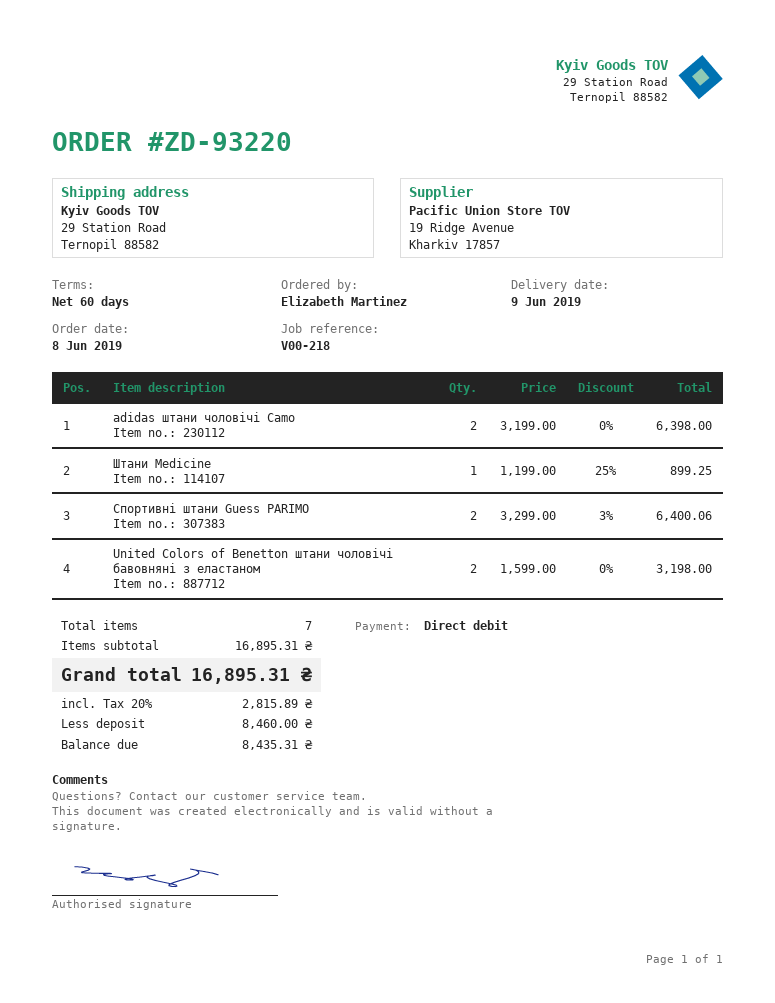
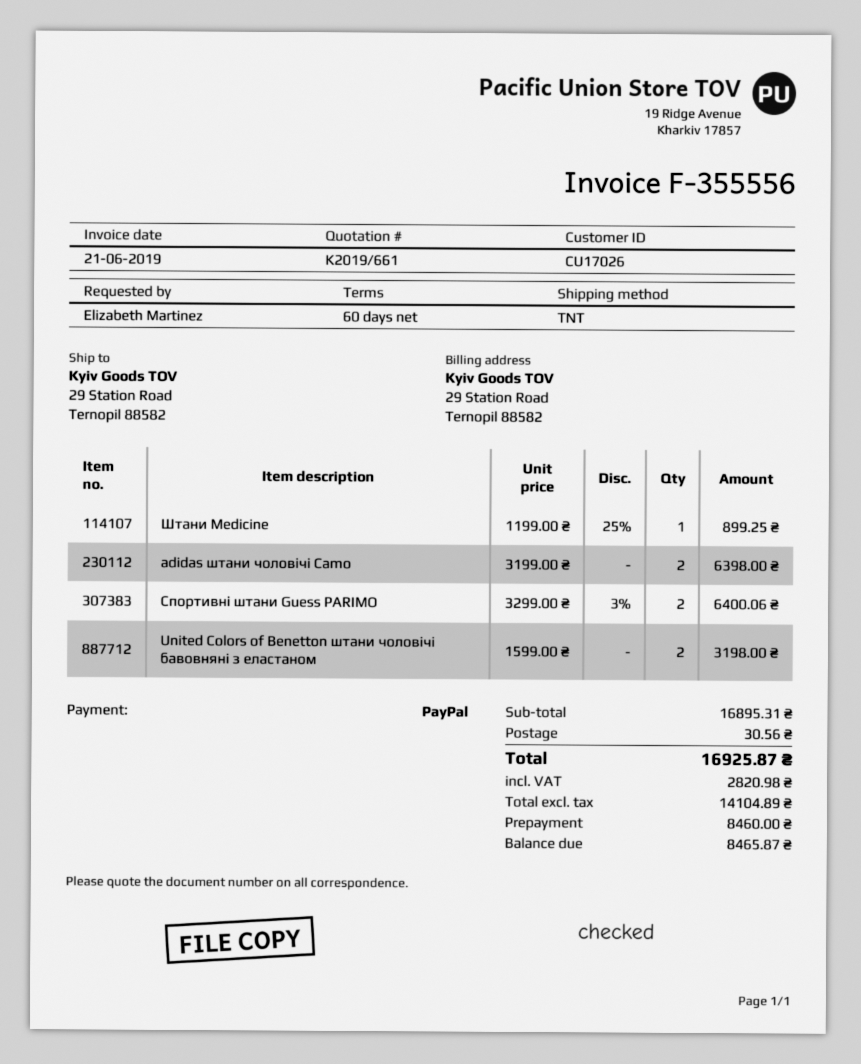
payment method: direct debit -> PayPal
shipping: none -> 30.56
tax: 2815.89 -> 2820.98
total: 16895.31 -> 16925.87
balance: 8435.31 -> 8465.87

